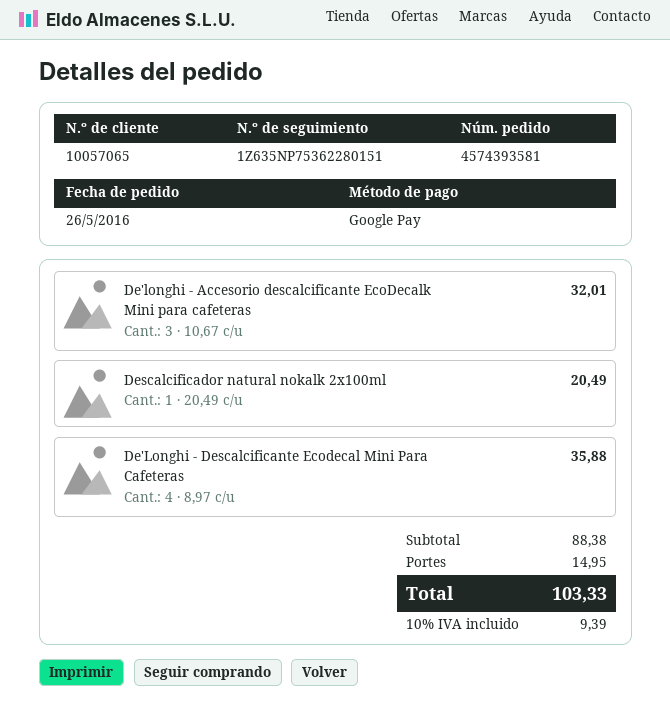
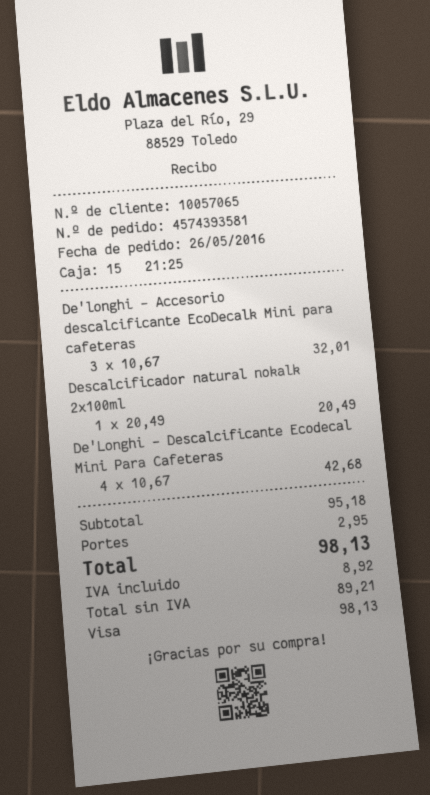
payment method: Google Pay -> Visa
De'Longhi - Descalcificante Ecodecal Mini Para Cafeteras: 4 x 8.97 = 35.88 -> 4 x 10.67 = 42.68
subtotal: 88.38 -> 95.18
shipping: 14.95 -> 2.95
tax: 9.39 -> 8.92
total: 103.33 -> 98.13

